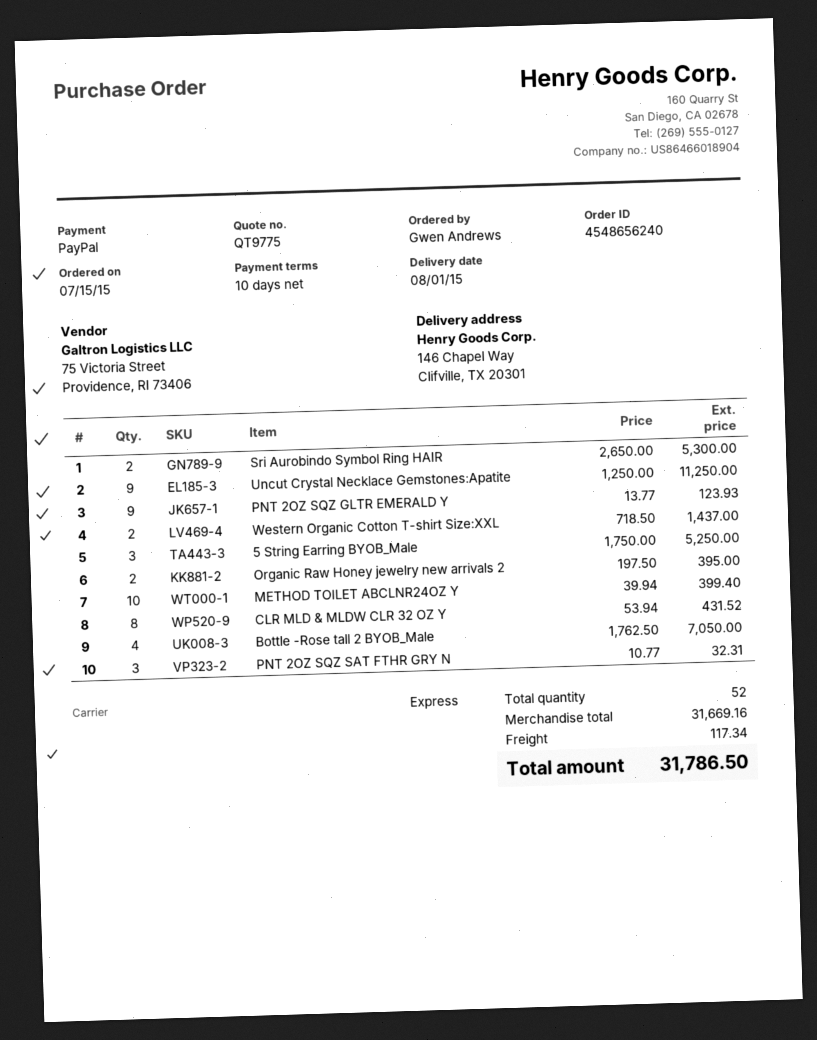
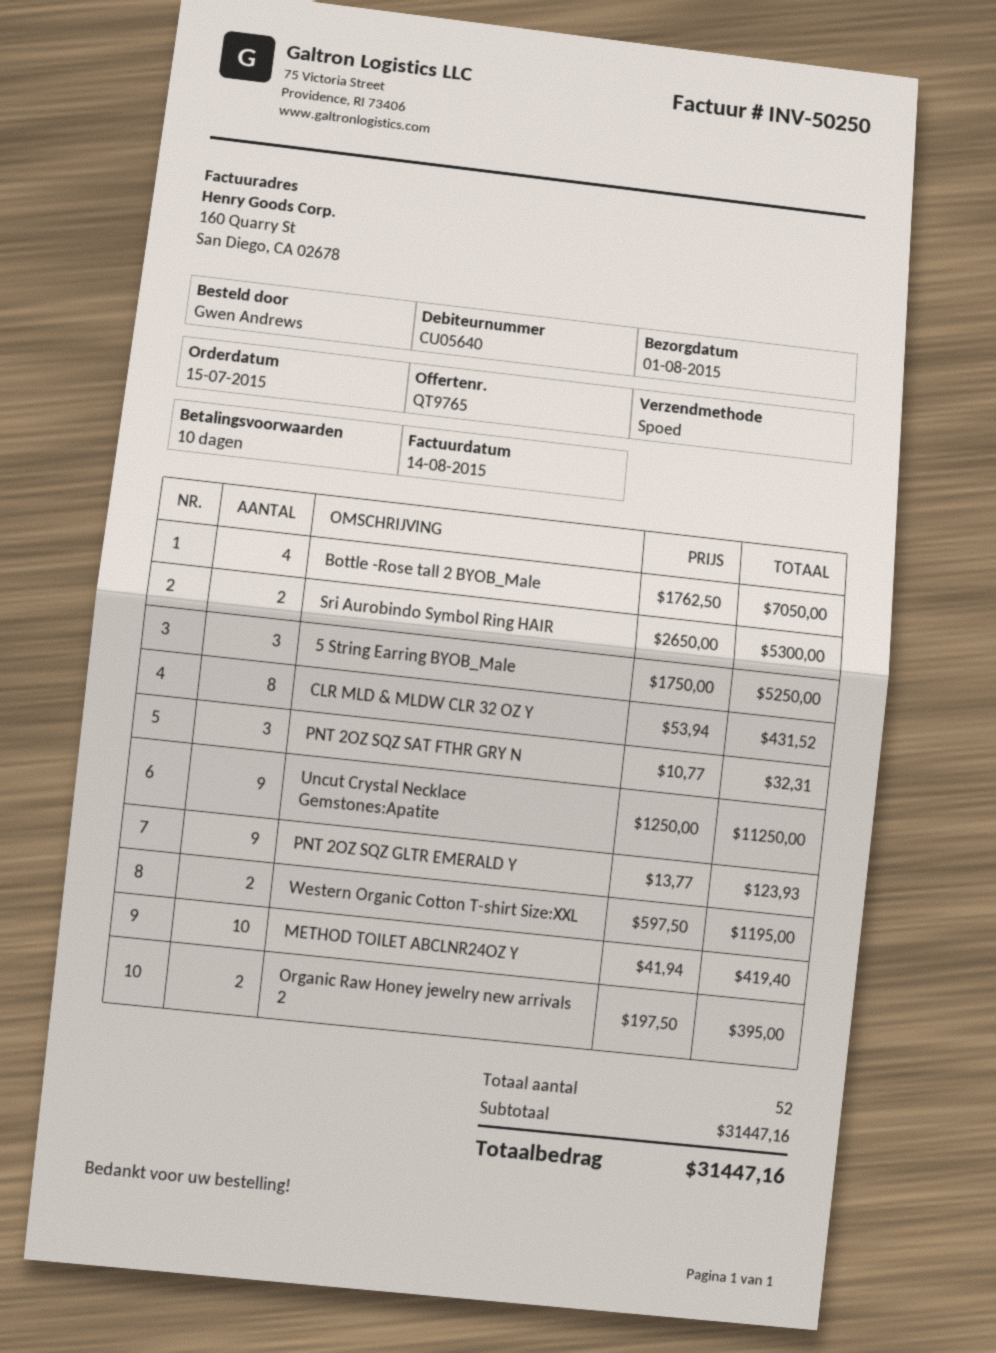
quote number: QT9775 -> QT9765
Western Organic Cotton T-shirt Size:XXL: 2 x 718.50 = 1437.00 -> 2 x 597.50 = 1195.00
METHOD TOILET ABCLNR24OZ Y: 10 x 39.94 = 399.40 -> 10 x 41.94 = 419.40
subtotal: 31669.16 -> 31447.16
shipping: 117.34 -> none
total: 31786.50 -> 31447.16

